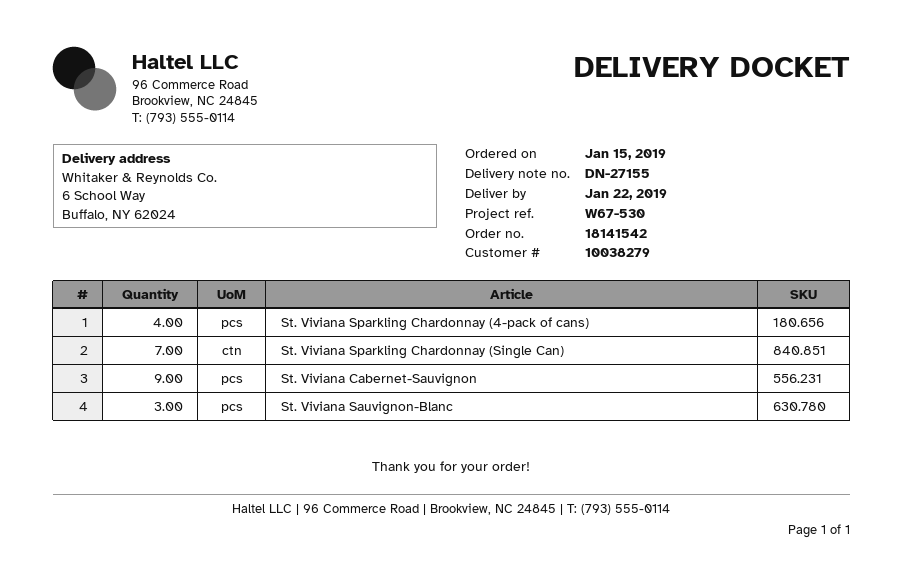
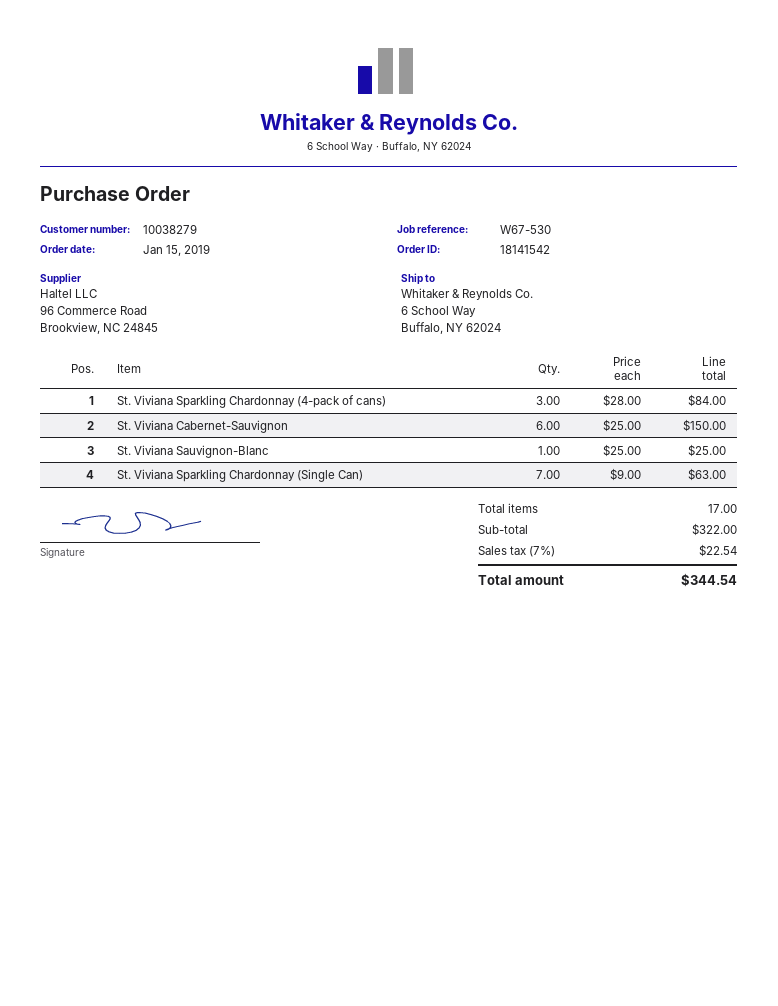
St. Viviana Sparkling Chardonnay (4-pack of cans): 4 -> 3
St. Viviana Cabernet-Sauvignon: 9 -> 6
St. Viviana Sauvignon-Blanc: 3 -> 1

